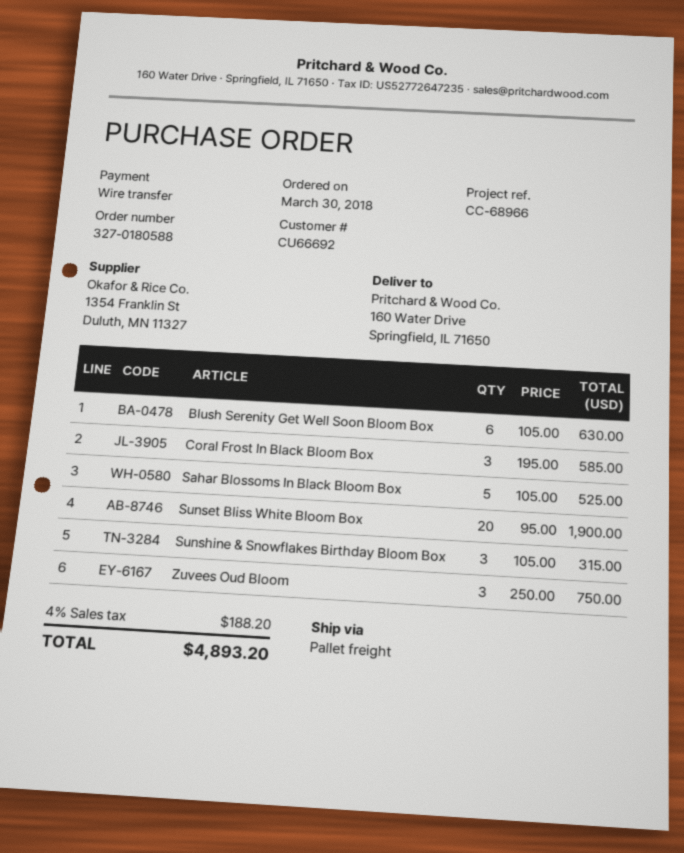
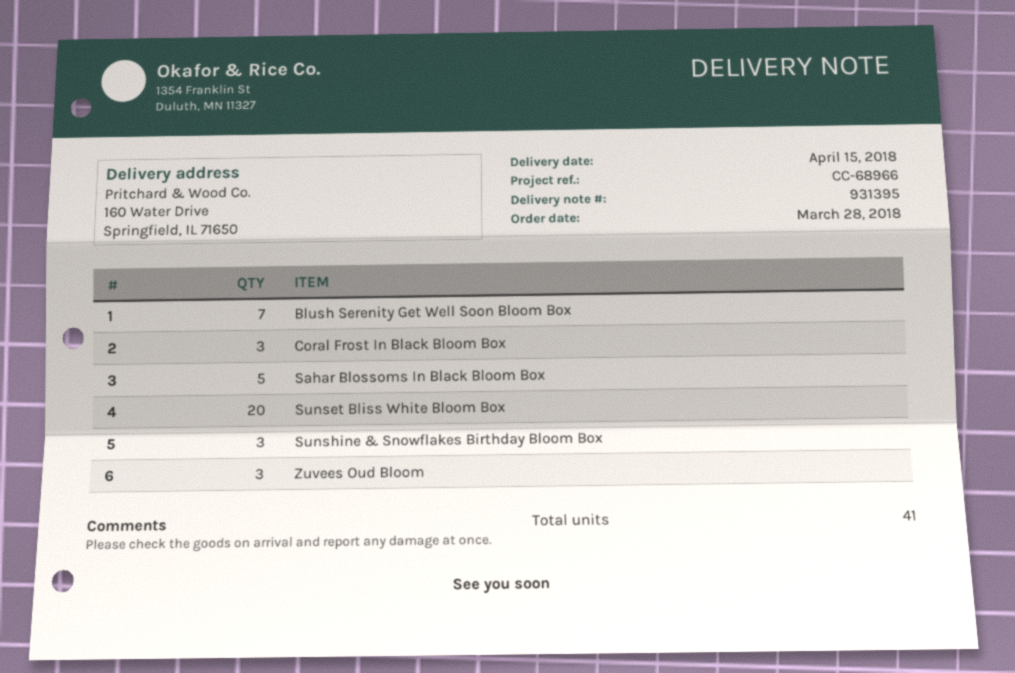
order date: 2018-03-30 -> 2018-03-28
Blush Serenity Get Well Soon Bloom Box: 6 -> 7

